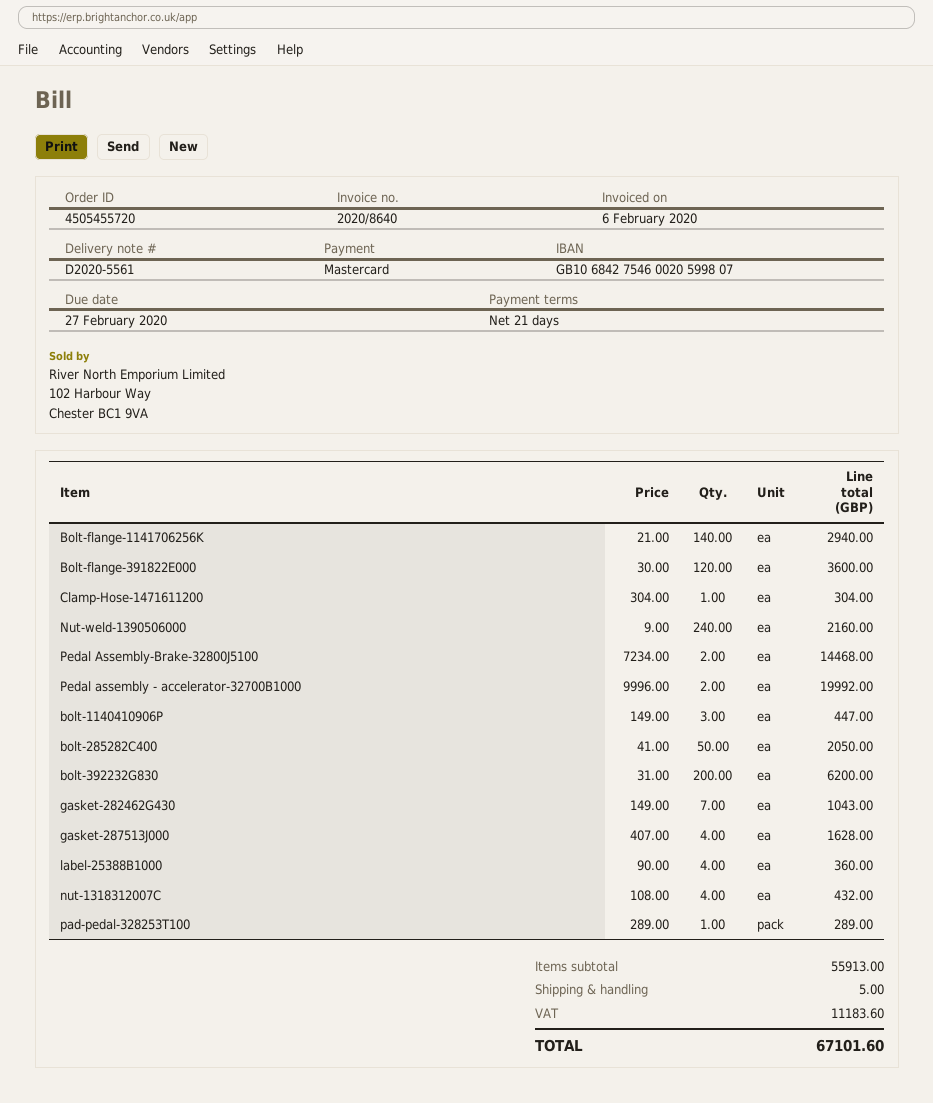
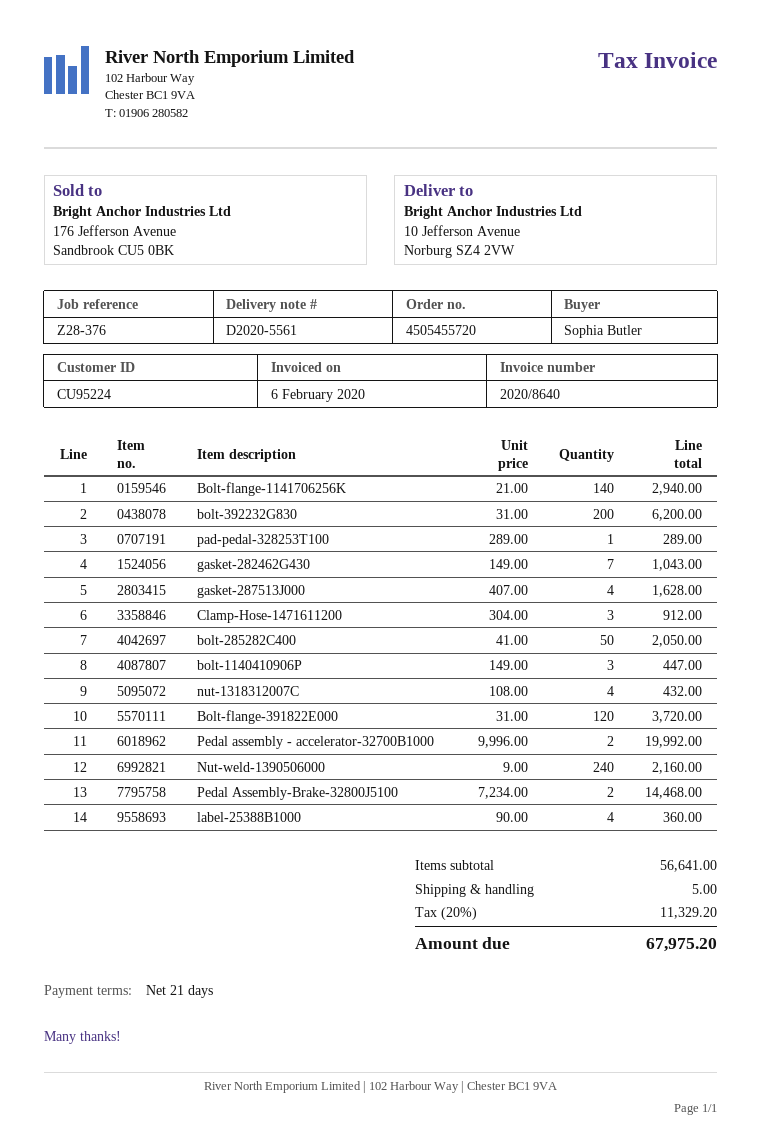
Bolt-flange-391822E000: 120 x 30.00 = 3600.00 -> 120 x 31.00 = 3720.00
Clamp-Hose-1471611200: 1 x 304.00 = 304.00 -> 3 x 304.00 = 912.00
subtotal: 55913.00 -> 56641.00
tax: 11183.60 -> 11329.20
total: 67101.60 -> 67975.20

